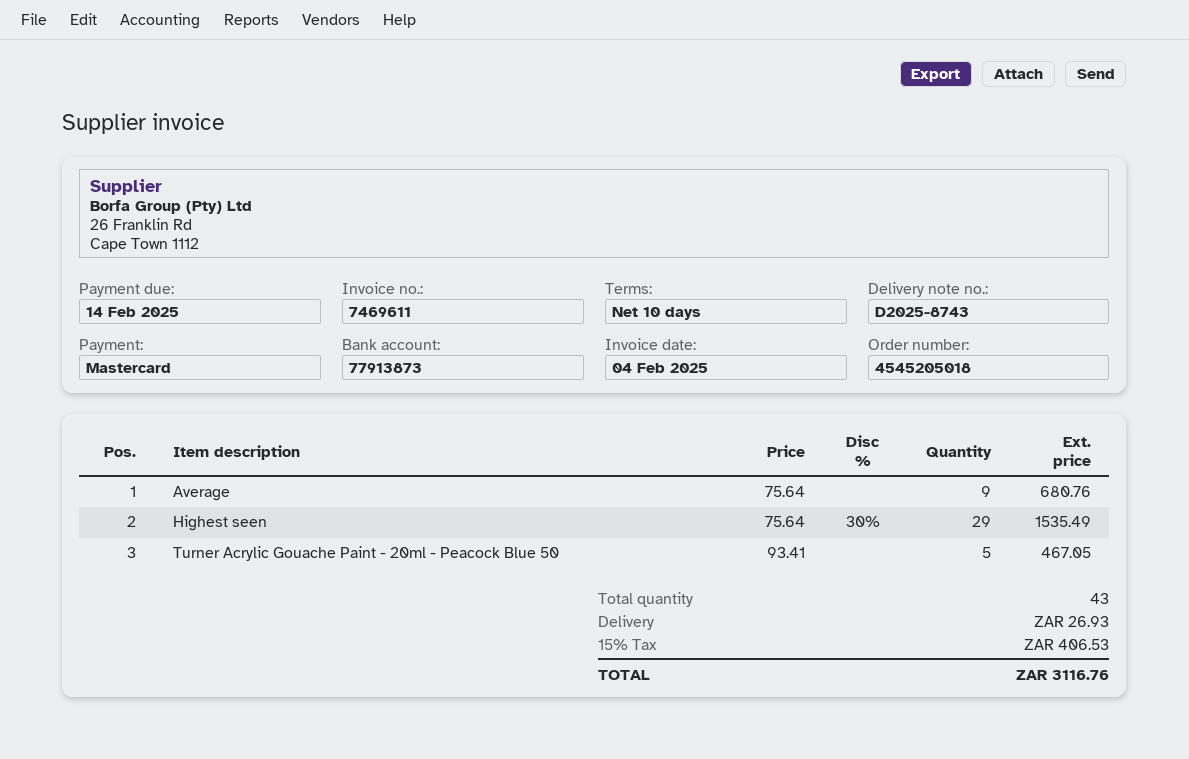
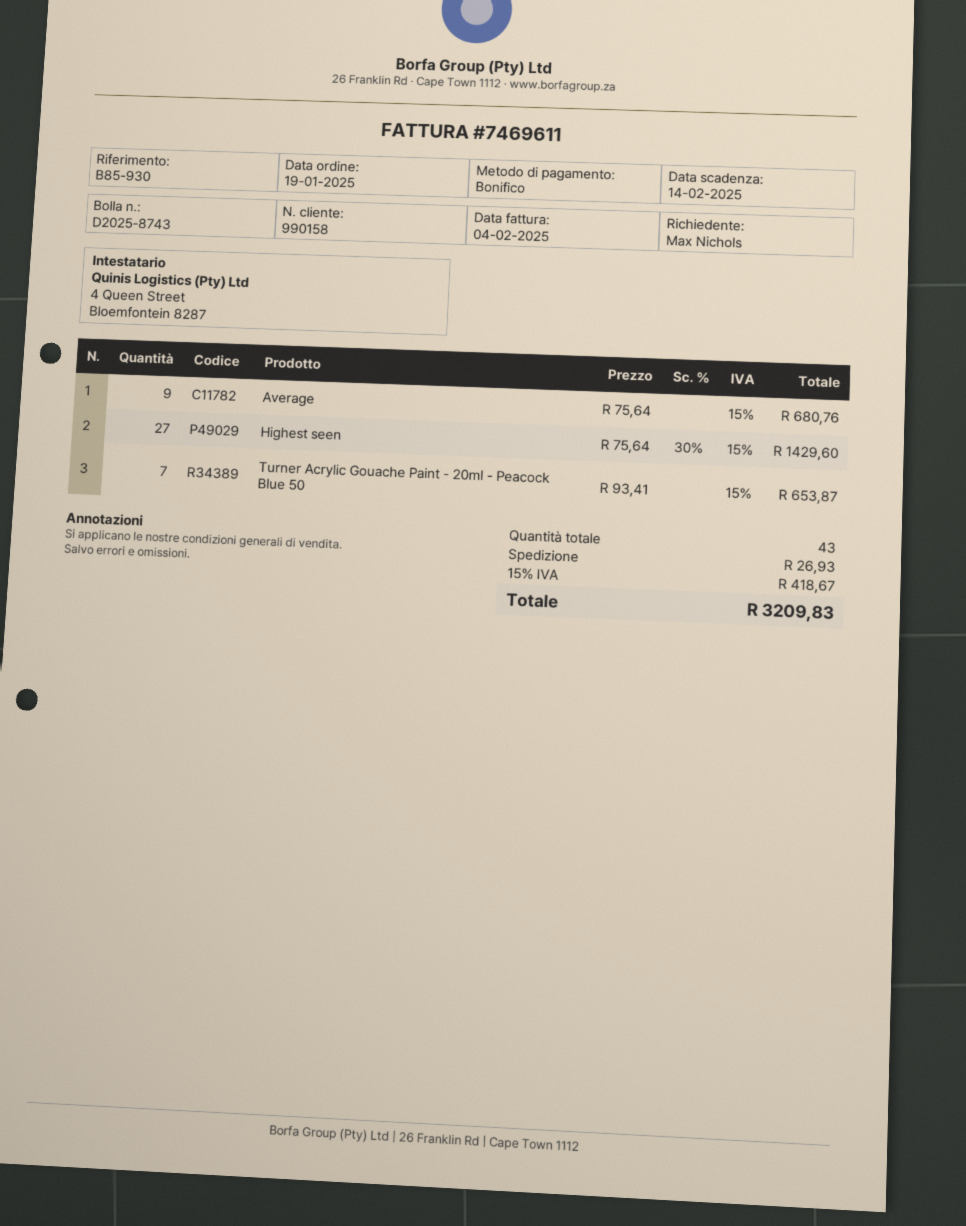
payment method: Mastercard -> bank transfer
Highest seen: 29 x 75.64 - 30% = 1535.49 -> 27 x 75.64 - 30% = 1429.60
Turner Acrylic Gouache Paint - 20ml - Peacock Blue 50: 5 x 93.41 = 467.05 -> 7 x 93.41 = 653.87
tax: 15% = 406.53 -> 15% = 418.67
total: 3116.76 -> 3209.83

